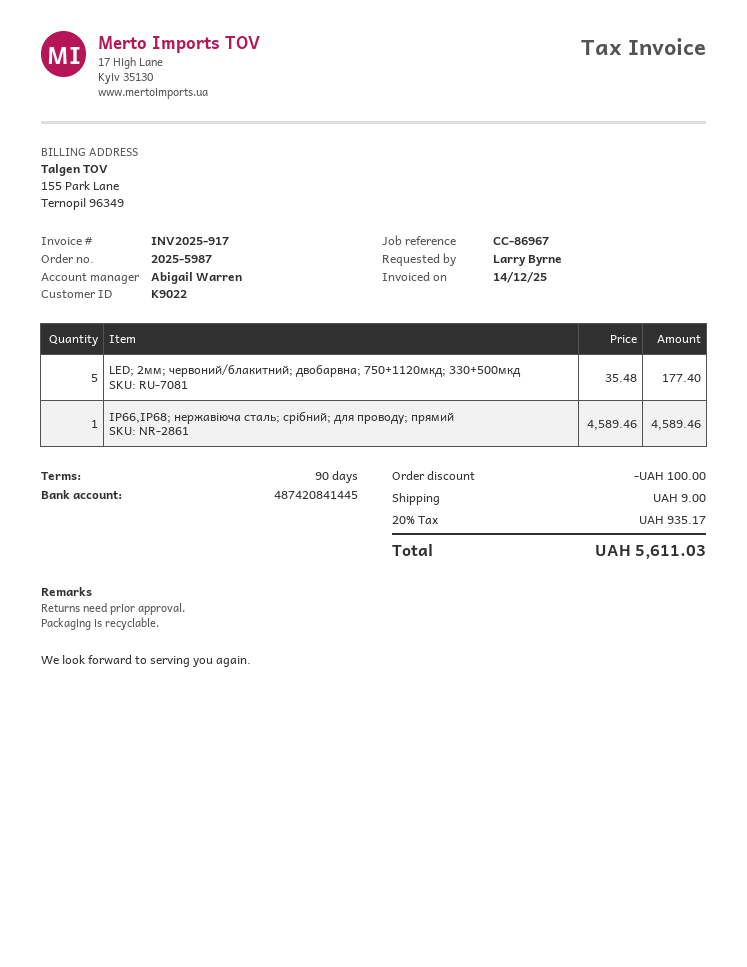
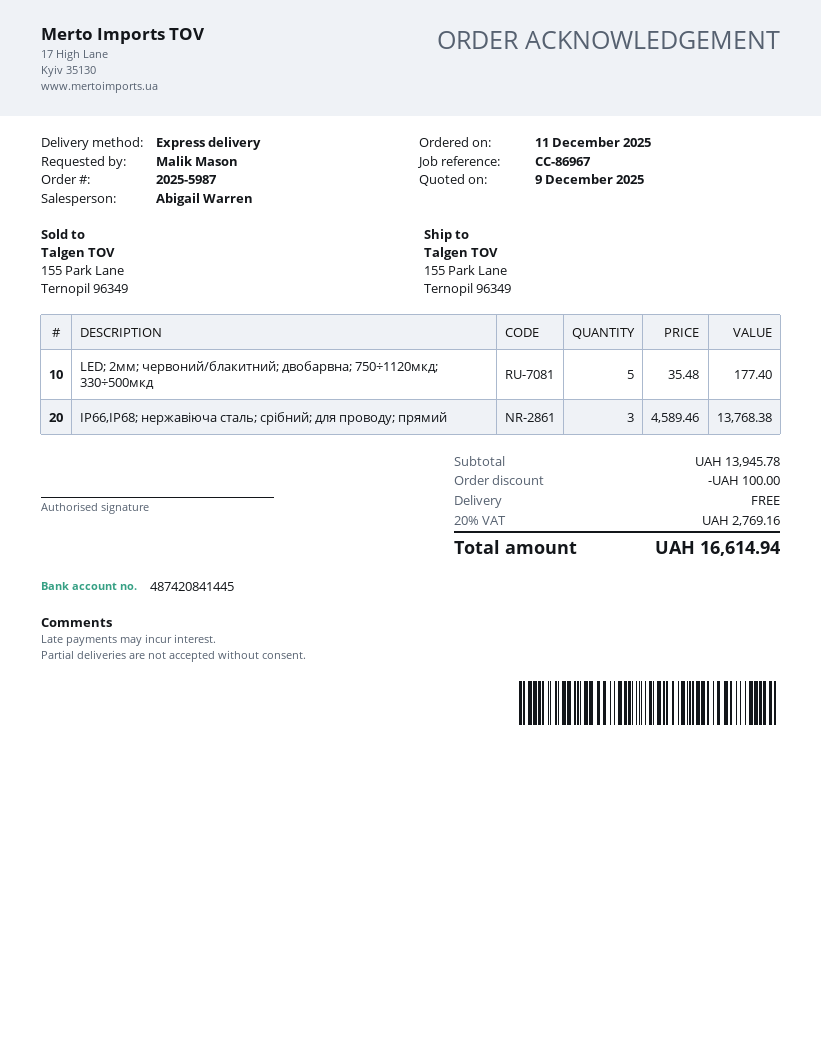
ordered by: Larry Byrne -> Malik Mason
IP66,IP68; нержавіюча сталь; срібний; для проводу; прямий: 1 x 4589.46 = 4589.46 -> 3 x 4589.46 = 13768.38
shipping: 9.00 -> 0.00
tax: 20% = 935.17 -> 20% = 2769.16
total: 5611.03 -> 16614.94

